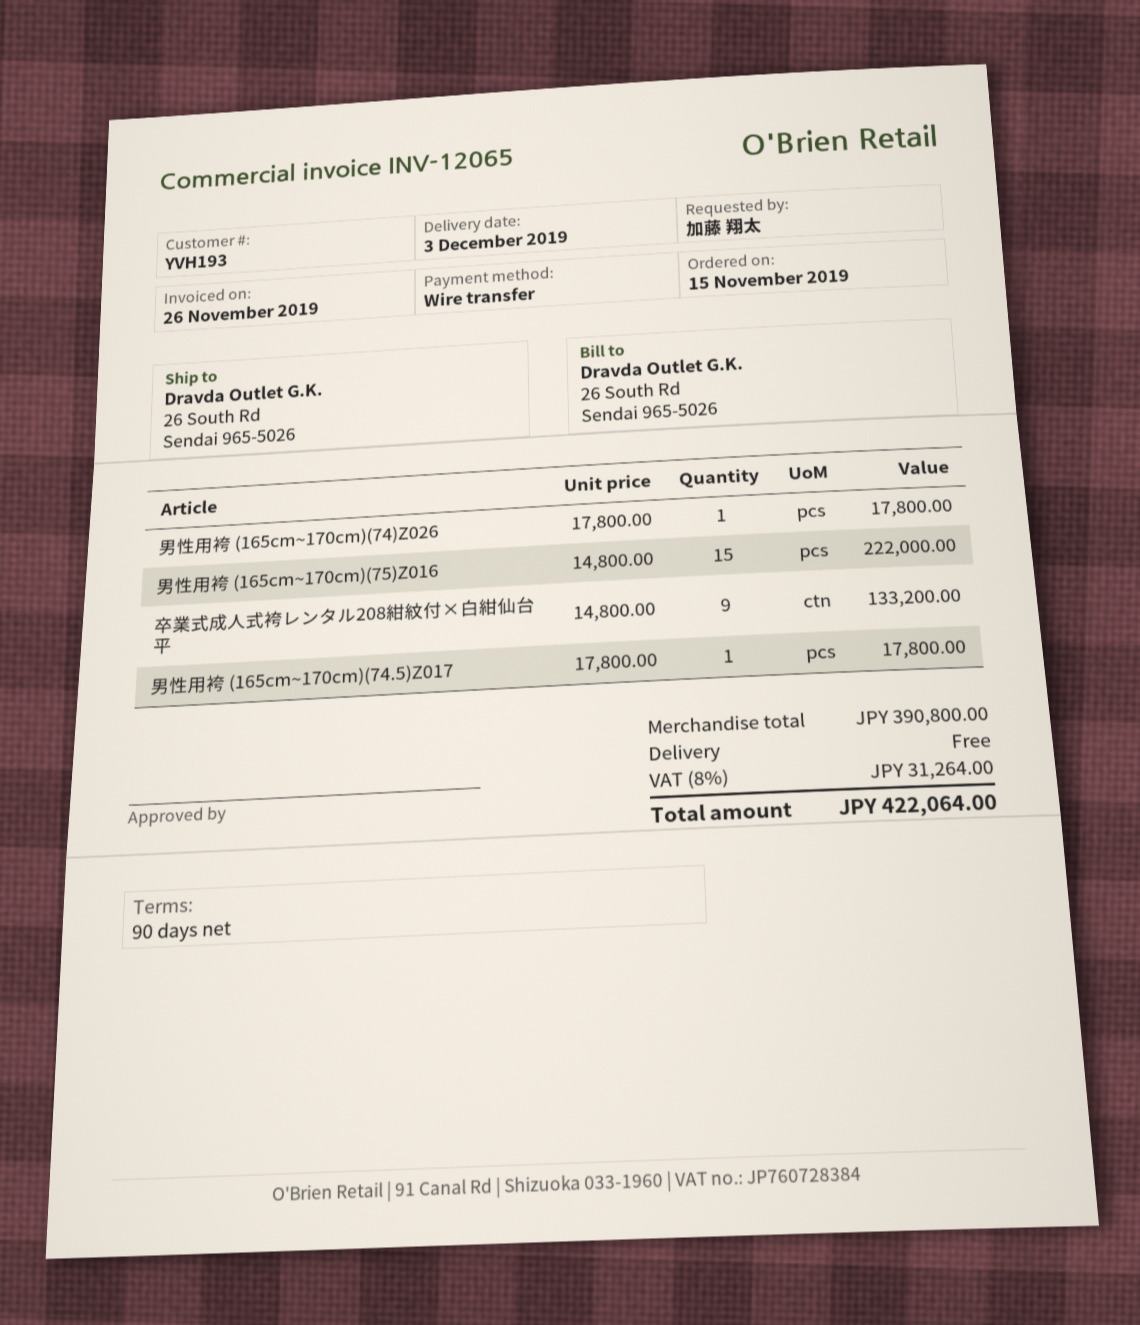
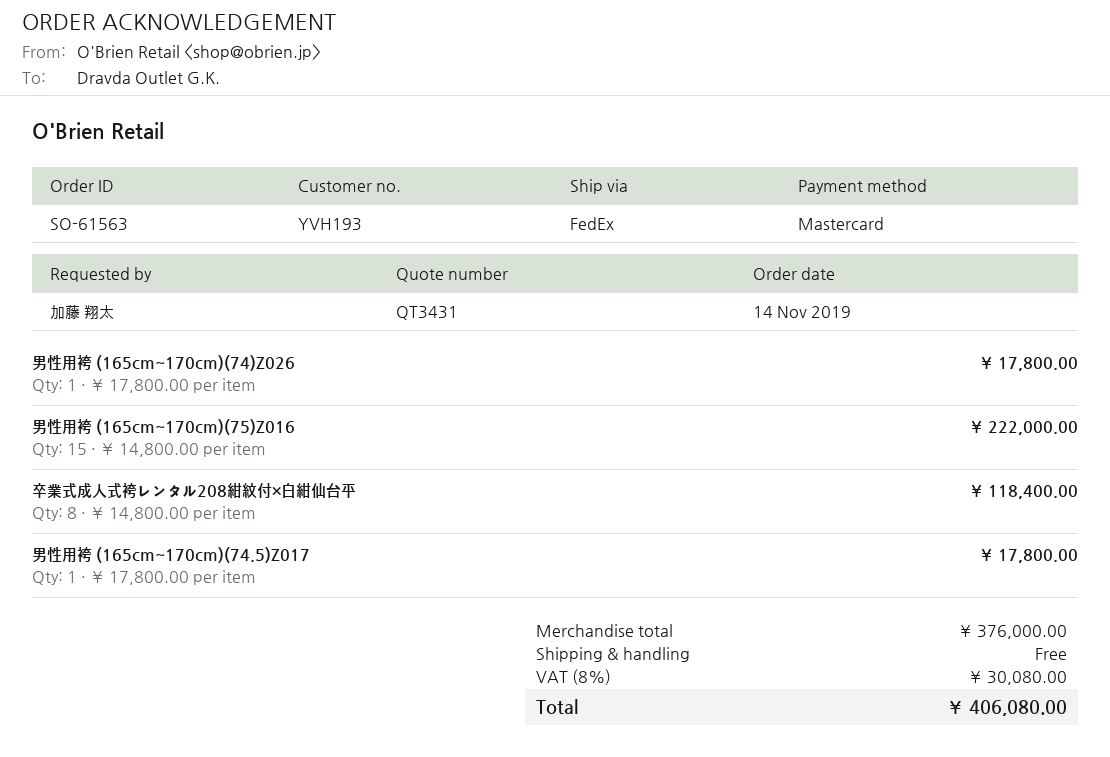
order date: 2019-11-15 -> 2019-11-14
payment method: bank transfer -> Mastercard
卒業式成人式袴レンタル208紺紋付×白紺仙台平: 9 x 14800.00 = 133200.00 -> 8 x 14800.00 = 118400.00
subtotal: 390800.00 -> 376000.00
tax: 8% = 31264.00 -> 8% = 30080.00
total: 422064.00 -> 406080.00

